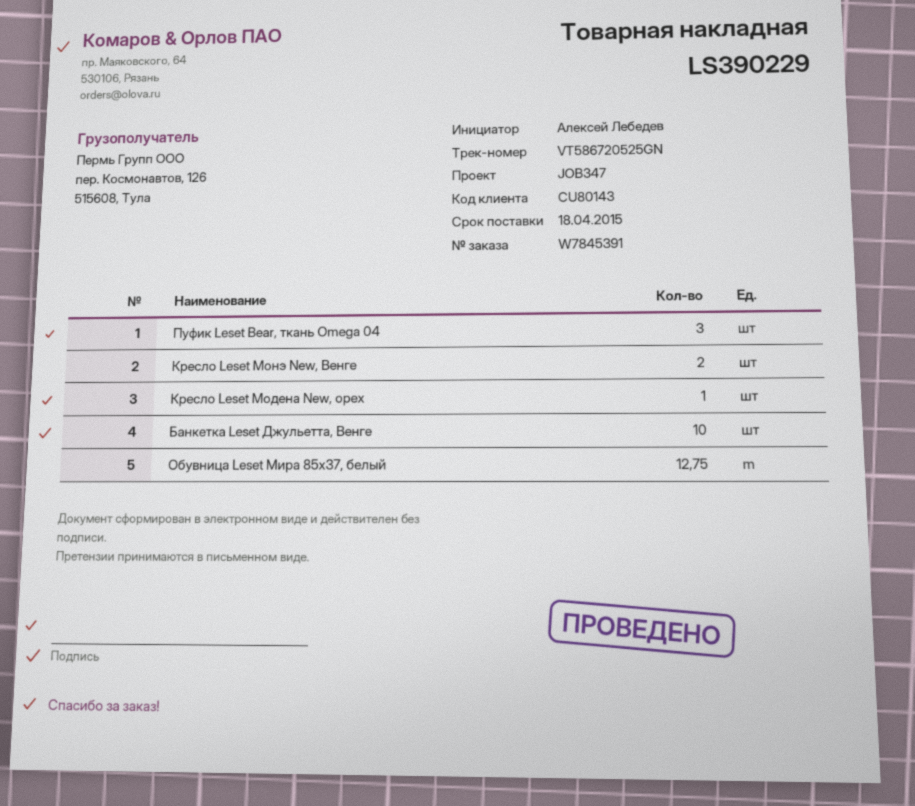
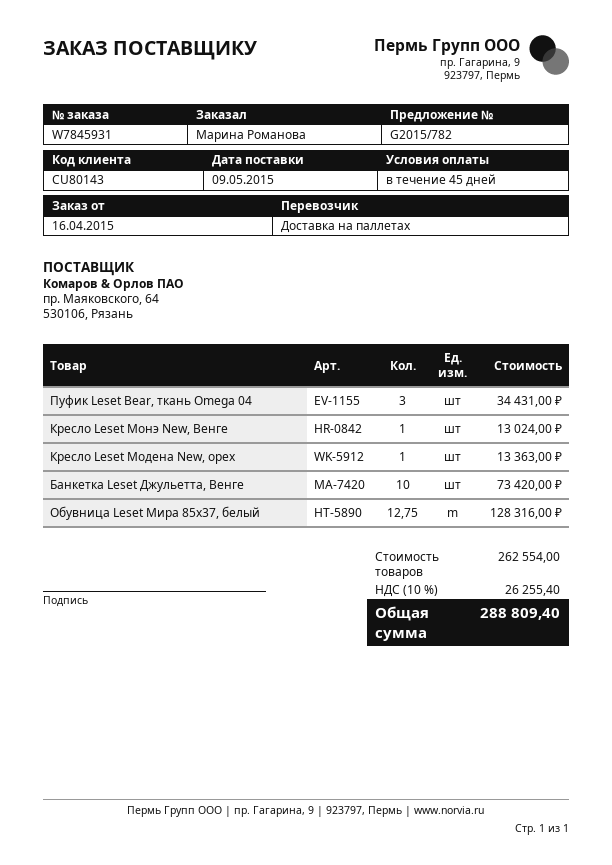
order number: W7845391 -> W7845931
delivery date: 2015-04-18 -> 2015-05-09
ordered by: Алексей Лебедев -> Марина Романова
Кресло Leset Монэ New, Венге: 2 -> 1

